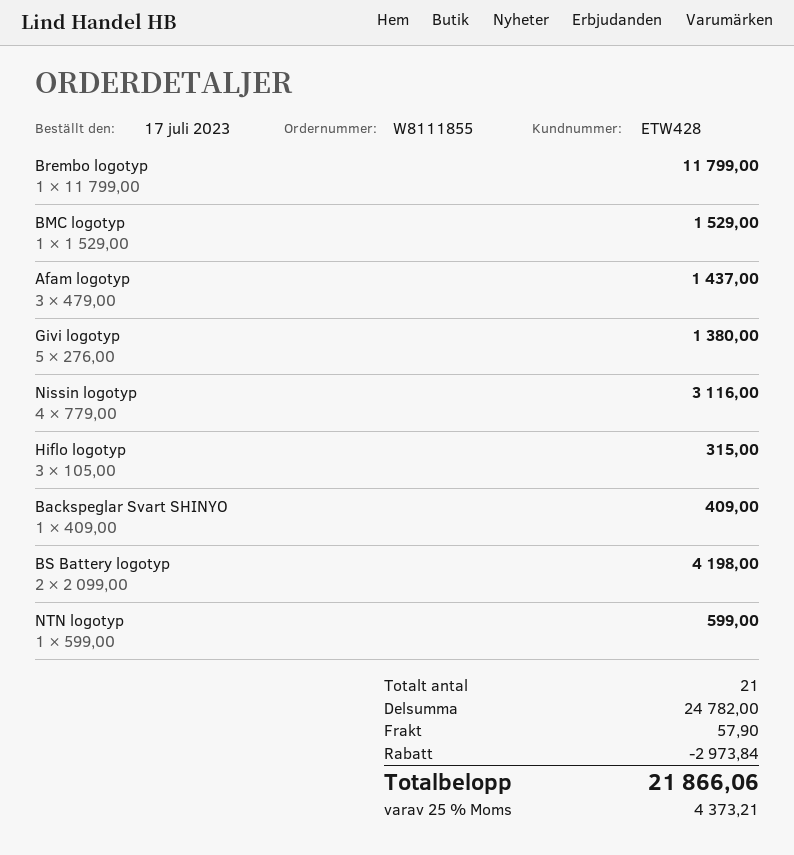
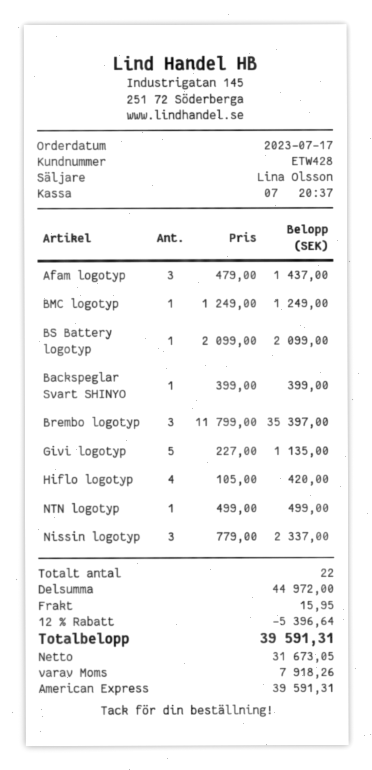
Brembo logotyp: 1 x 11799.00 = 11799.00 -> 3 x 11799.00 = 35397.00
BMC logotyp: 1 x 1529.00 = 1529.00 -> 1 x 1249.00 = 1249.00
Givi logotyp: 5 x 276.00 = 1380.00 -> 5 x 227.00 = 1135.00
Nissin logotyp: 4 x 779.00 = 3116.00 -> 3 x 779.00 = 2337.00
Hiflo logotyp: 3 x 105.00 = 315.00 -> 4 x 105.00 = 420.00
Backspeglar Svart SHINYO: 1 x 409.00 = 409.00 -> 1 x 399.00 = 399.00
BS Battery logotyp: 2 x 2099.00 = 4198.00 -> 1 x 2099.00 = 2099.00
NTN logotyp: 1 x 599.00 = 599.00 -> 1 x 499.00 = 499.00
total quantity: 21 -> 22
subtotal: 24782.00 -> 44972.00
discount: 2973.84 -> 5396.64
shipping: 57.90 -> 15.95
tax: 4373.21 -> 7918.26
total: 21866.06 -> 39591.31

